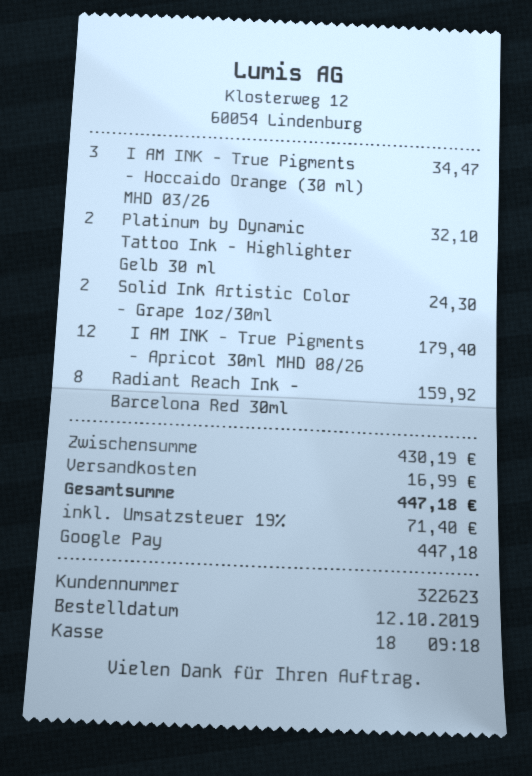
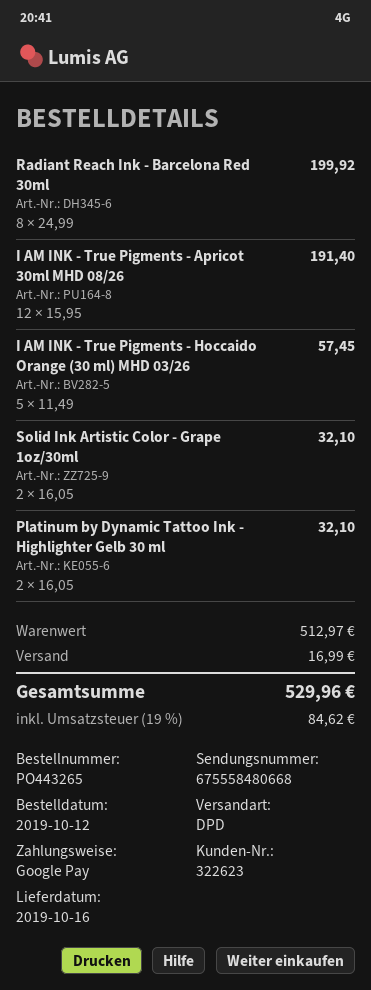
I AM INK - True Pigments - Hoccaido Orange (30 ml) MHD 03/26: 3 for 34.47 -> 5 for 57.45
Solid Ink Artistic Color - Grape 1oz/30ml: 2 for 24.30 -> 2 for 32.10
I AM INK - True Pigments - Apricot 30ml MHD 08/26: 12 for 179.40 -> 12 for 191.40
Radiant Reach Ink - Barcelona Red 30ml: 8 for 159.92 -> 8 for 199.92
subtotal: 430.19 -> 512.97
tax: 19% = 71.40 -> 19% = 84.62
total: 447.18 -> 529.96

